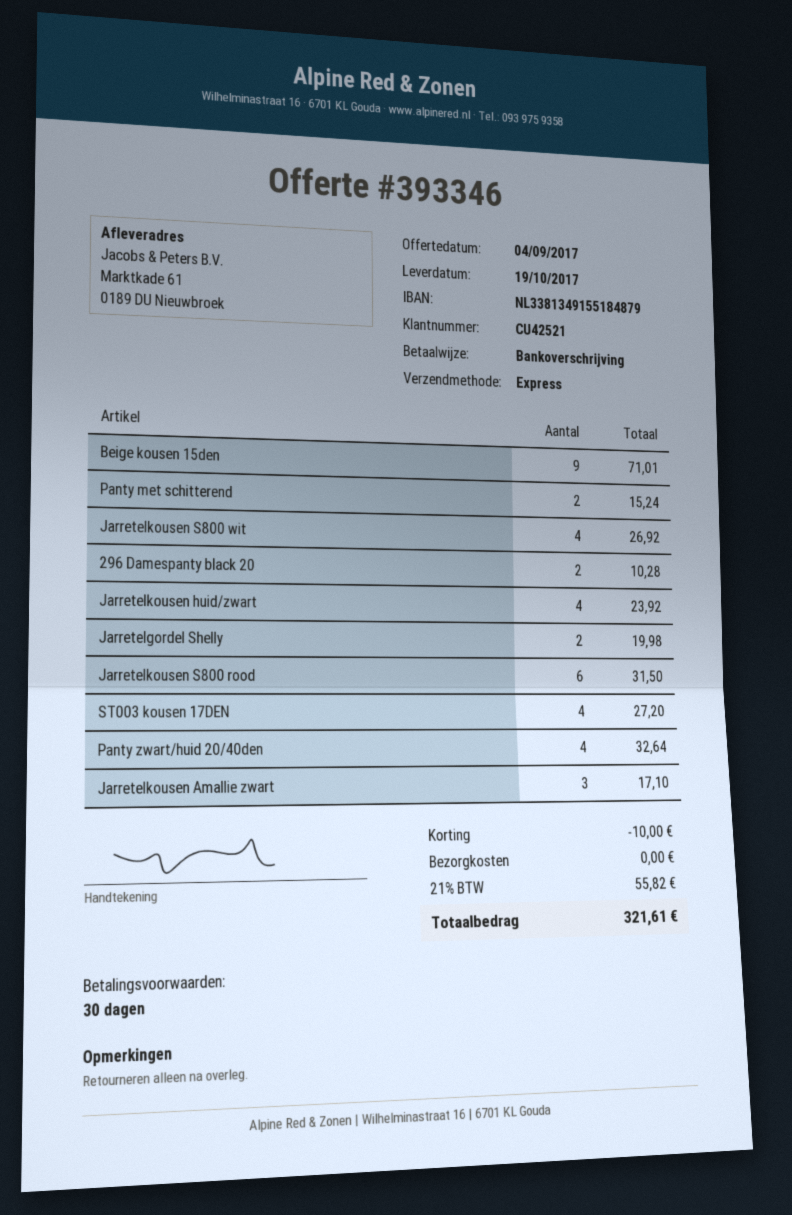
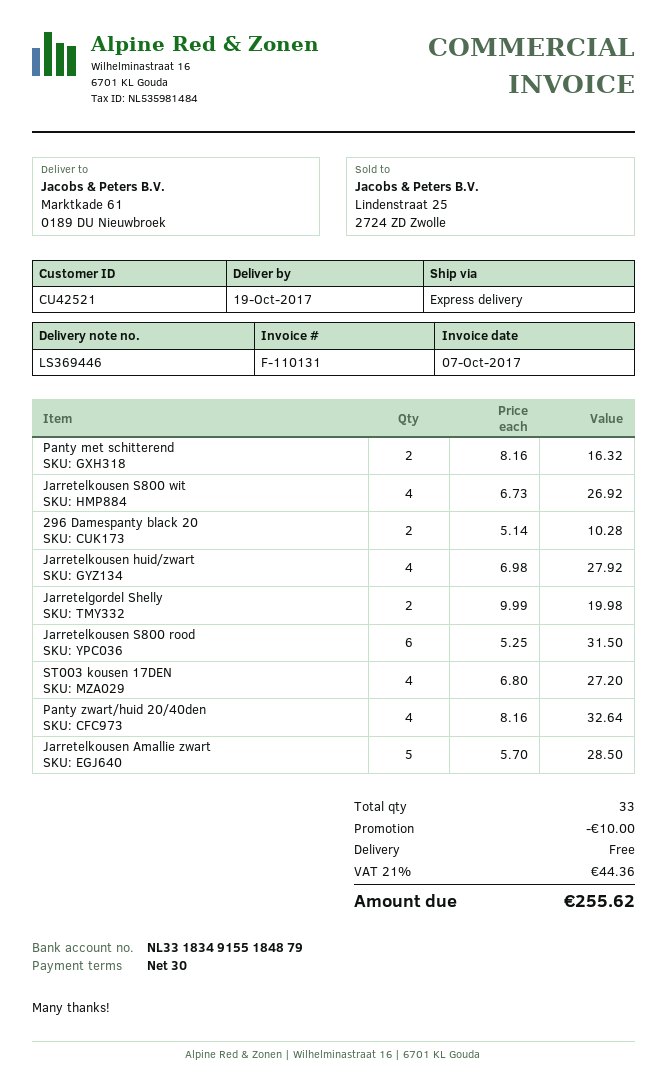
bank account: NL3381349155184879 -> NL3318349155184879
Beige kousen 15den: 9 for 71.01 -> none
Panty met schitterend: 2 for 15.24 -> 2 for 16.32
Jarretelkousen huid/zwart: 4 for 23.92 -> 4 for 27.92
Jarretelkousen Amallie zwart: 3 for 17.10 -> 5 for 28.50
tax: 21% = 55.82 -> 21% = 44.36
total: 321.61 -> 255.62

